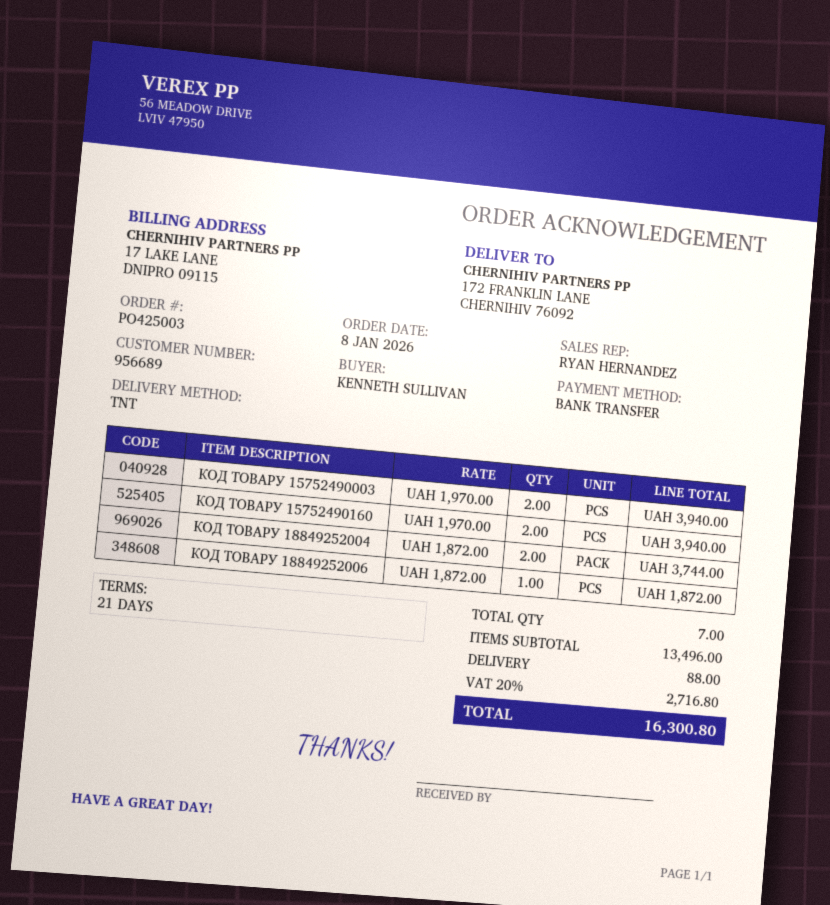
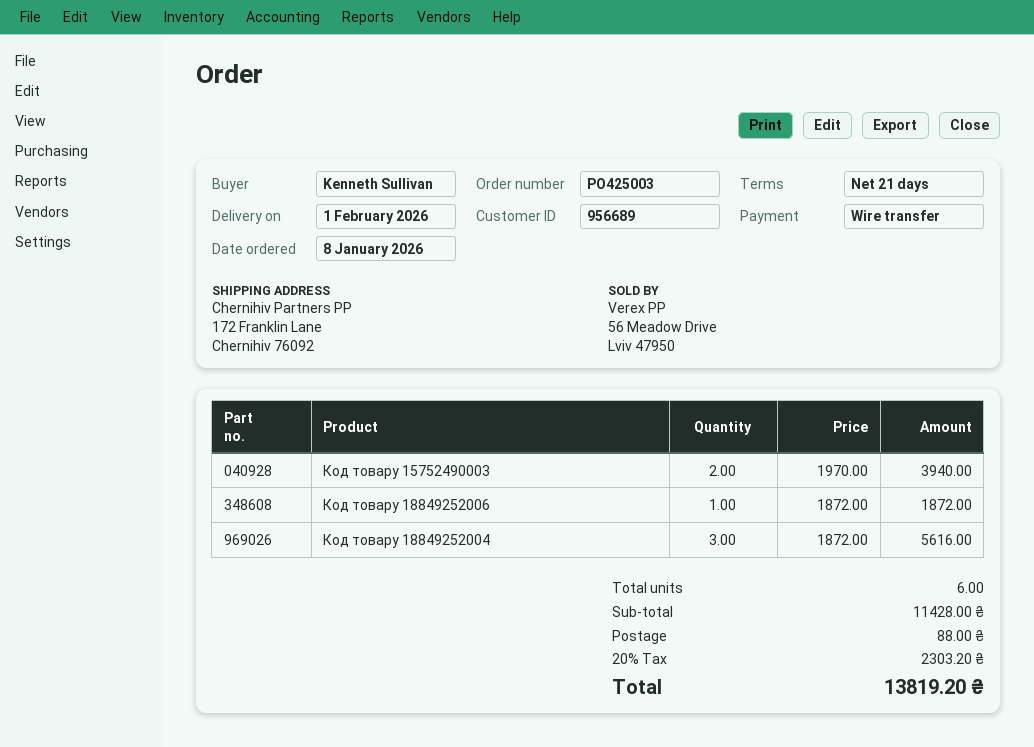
КОД ТОВАРУ 15752490160: 2 x 1970.00 = 3940.00 -> none
КОД ТОВАРУ 18849252004: 2 x 1872.00 = 3744.00 -> 3 x 1872.00 = 5616.00
total quantity: 7 -> 6
subtotal: 13496.00 -> 11428.00
tax: 20% = 2716.80 -> 20% = 2303.20
total: 16300.80 -> 13819.20

